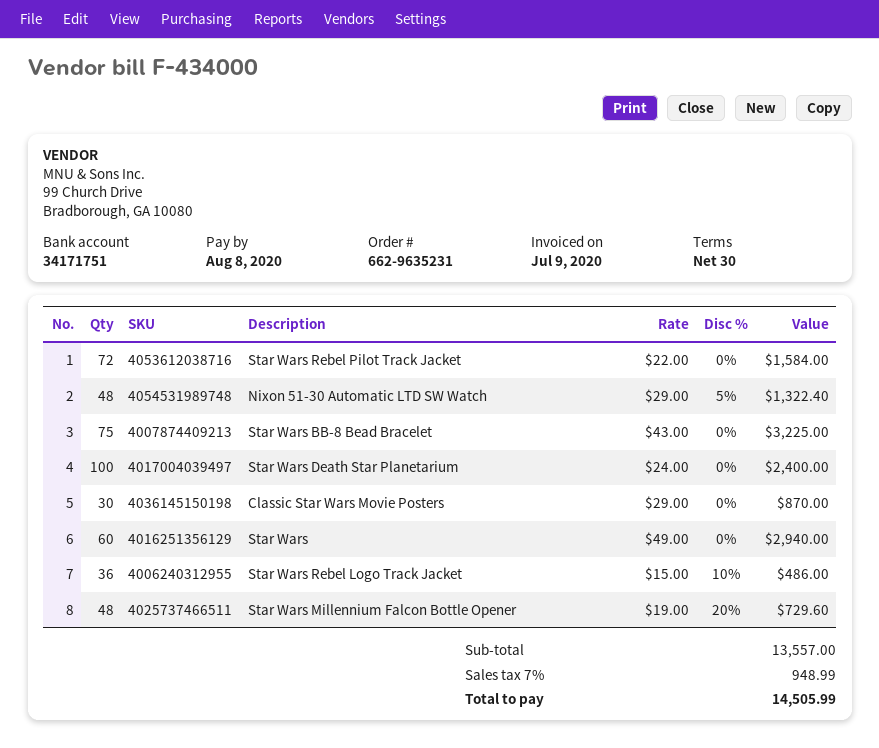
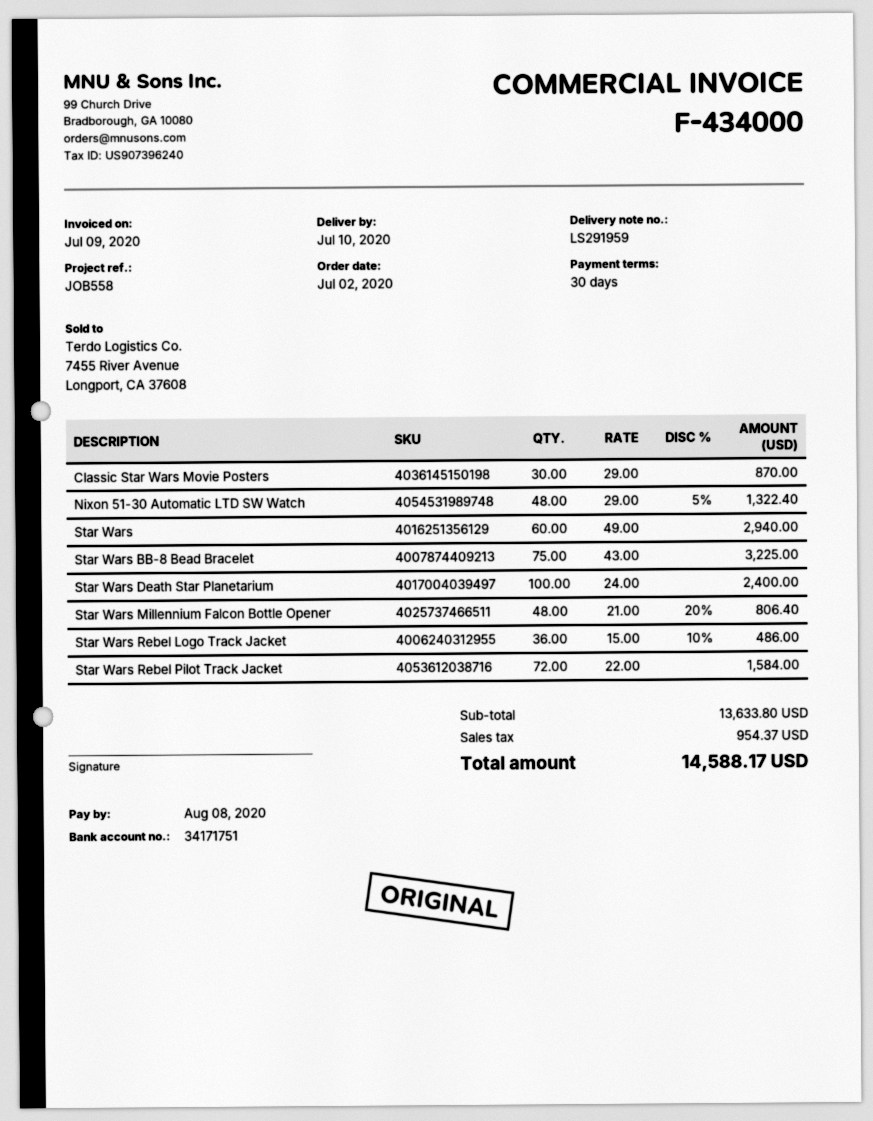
Star Wars Millennium Falcon Bottle Opener: 48 x 19.00 - 20% = 729.60 -> 48 x 21.00 - 20% = 806.40
subtotal: 13557.00 -> 13633.80
tax: 948.99 -> 954.37
total: 14505.99 -> 14588.17

